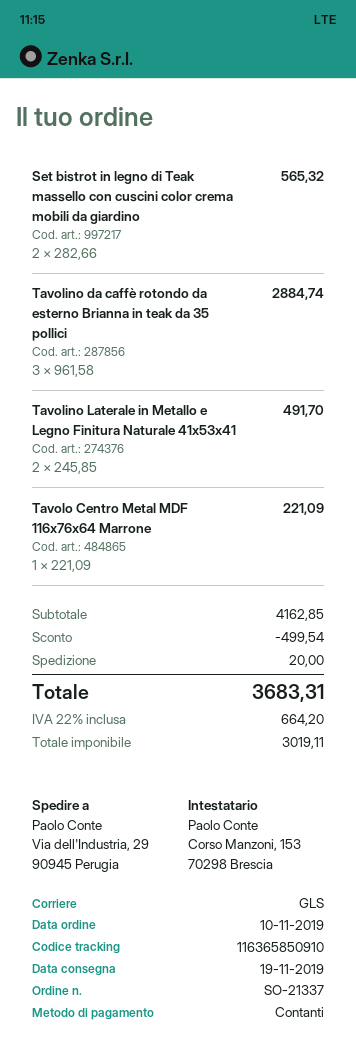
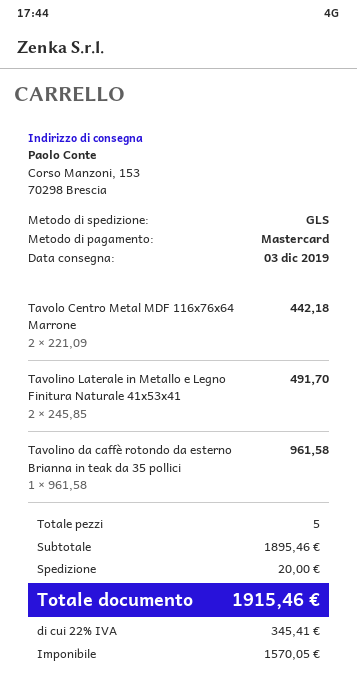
delivery date: 2019-11-19 -> 2019-12-03
payment method: cash -> Mastercard
ship to: Via dell'Industria, 29, 90945 Perugia -> Corso Manzoni, 153, 70298 Brescia
Set bistrot in legno di Teak massello con cuscini color crema mobili da giardino: 2 x 282.66 = 565.32 -> none
Tavolino da caffè rotondo da esterno Brianna in teak da 35 pollici: 3 x 961.58 = 2884.74 -> 1 x 961.58 = 961.58
Tavolo Centro Metal MDF 116x76x64 Marrone: 1 x 221.09 = 221.09 -> 2 x 221.09 = 442.18
subtotal: 4162.85 -> 1895.46
discount: 499.54 -> none
net: 3019.11 -> 1570.05
tax: 22% = 664.20 -> 22% = 345.41
total: 3683.31 -> 1915.46

